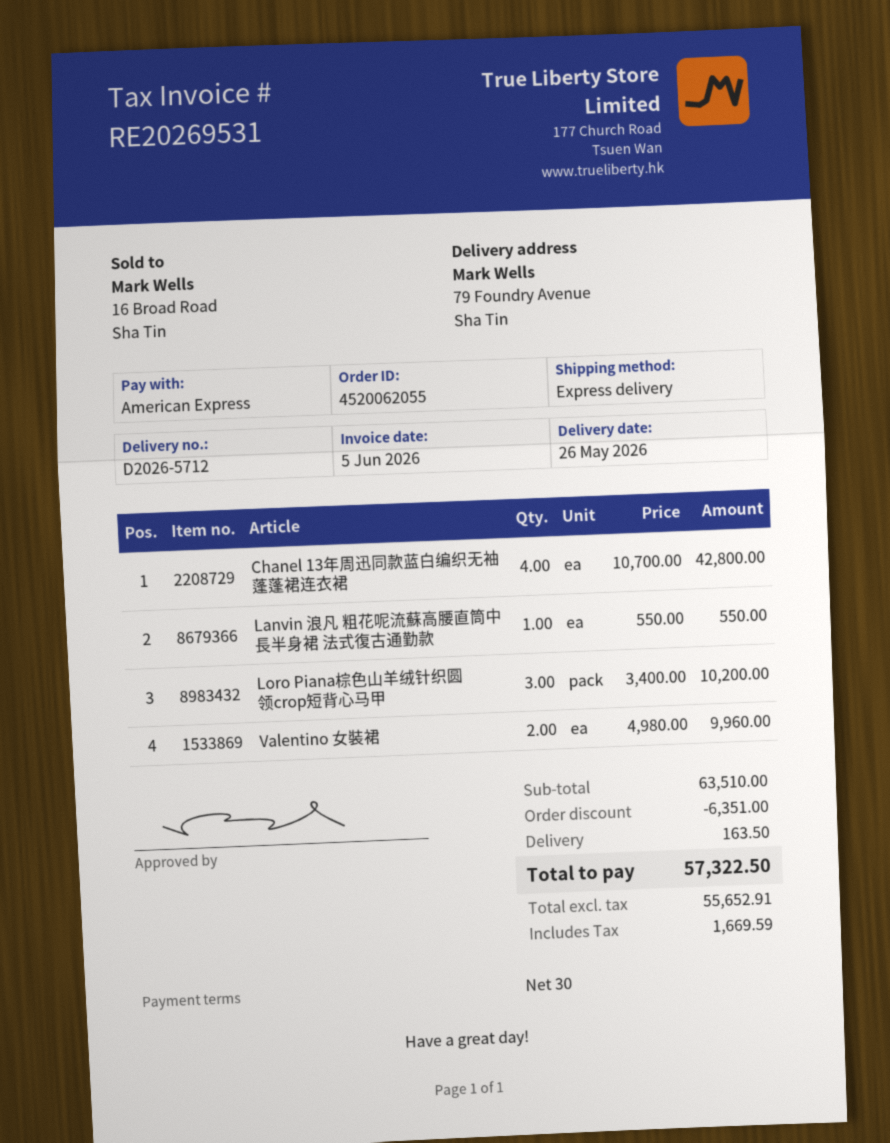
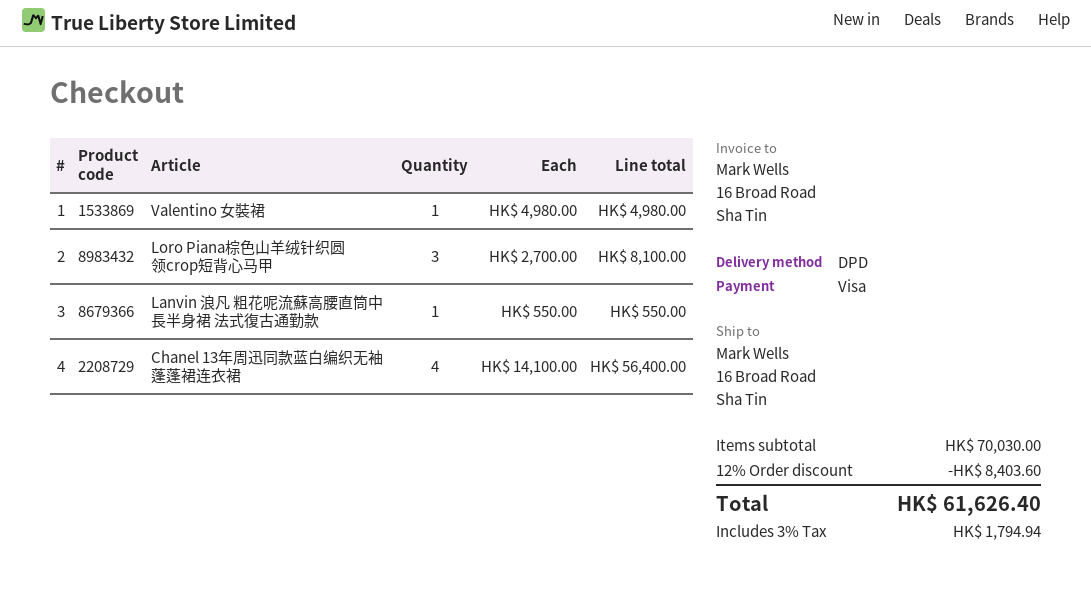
payment method: American Express -> Visa
shipping method: express -> DPD
ship to: 79 Foundry Avenue, Sha Tin -> 16 Broad Road, Sha Tin
Chanel 13年周迅同款蓝白编织无袖蓬蓬裙连衣裙: 4 x 10700.00 = 42800.00 -> 4 x 14100.00 = 56400.00
Loro Piana棕色山羊绒针织圆领crop短背心马甲: 3 x 3400.00 = 10200.00 -> 3 x 2700.00 = 8100.00
Valentino 女裝裙: 2 x 4980.00 = 9960.00 -> 1 x 4980.00 = 4980.00
subtotal: 63510.00 -> 70030.00
discount: 6351.00 -> 8403.60
shipping: 163.50 -> none
tax: 1669.59 -> 1794.94
total: 57322.50 -> 61626.40

